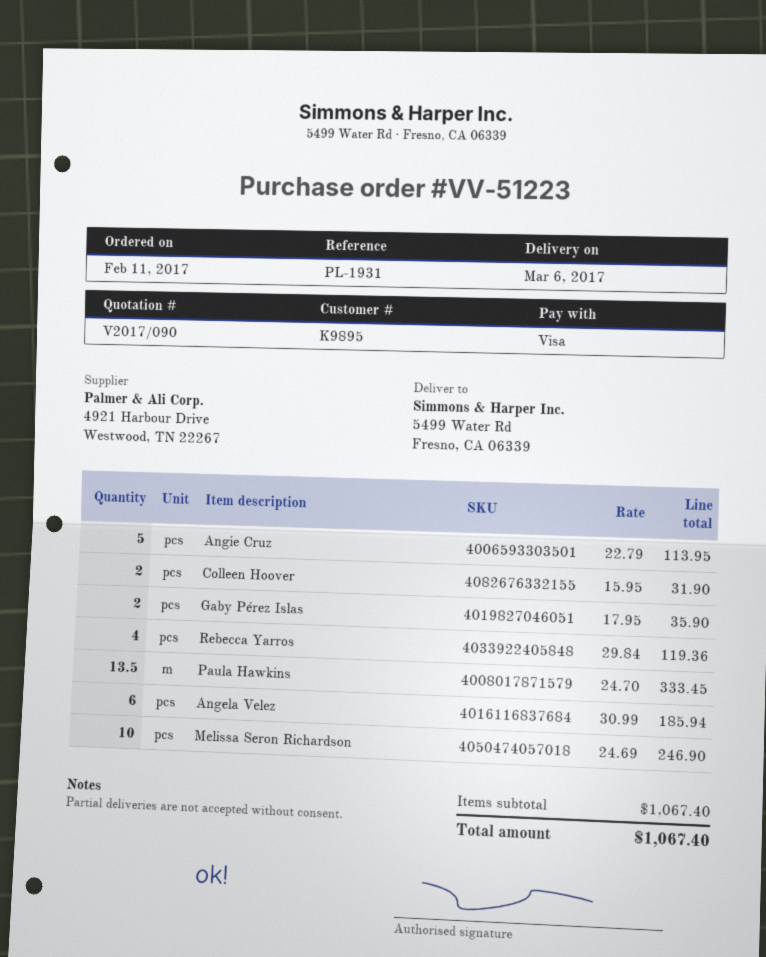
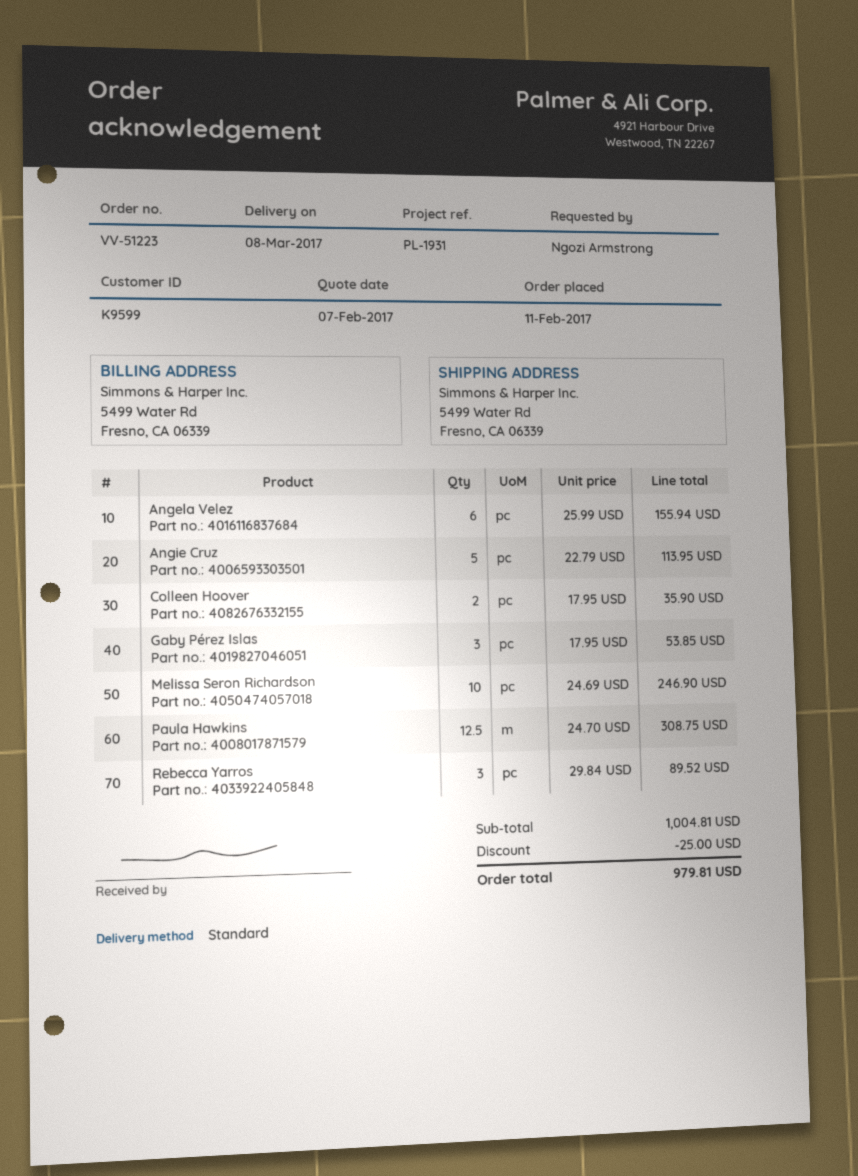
delivery date: 2017-03-06 -> 2017-03-08
customer number: K9895 -> K9599
Colleen Hoover: 2 x 15.95 = 31.90 -> 2 x 17.95 = 35.90
Gaby Pérez Islas: 2 x 17.95 = 35.90 -> 3 x 17.95 = 53.85
Rebecca Yarros: 4 x 29.84 = 119.36 -> 3 x 29.84 = 89.52
Paula Hawkins: 13.5 x 24.70 = 333.45 -> 12.5 x 24.70 = 308.75
Angela Velez: 6 x 30.99 = 185.94 -> 6 x 25.99 = 155.94
subtotal: 1067.40 -> 1004.81
discount: none -> 25.00
total: 1067.40 -> 979.81

